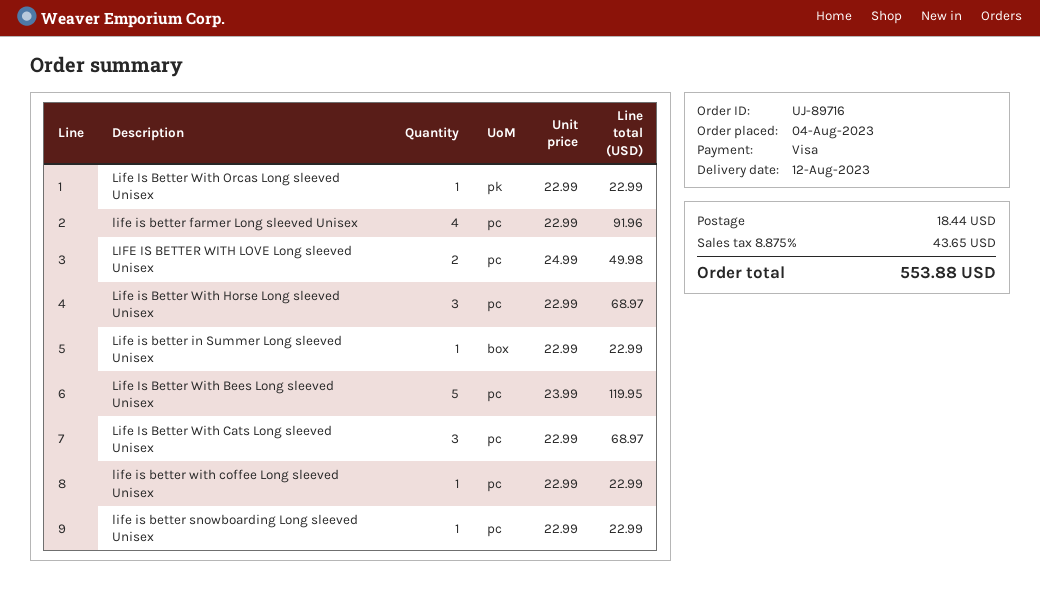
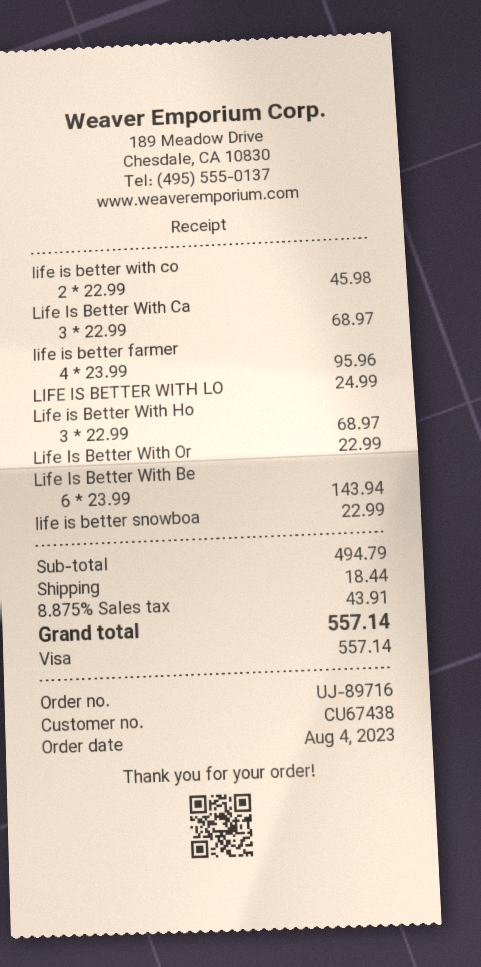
life is better farmer Long sleeved Unisex: 4 x 22.99 = 91.96 -> 4 x 23.99 = 95.96
LIFE IS BETTER WITH LOVE Long sleeved Unisex: 2 x 24.99 = 49.98 -> 1 x 24.99 = 24.99
Life is better in Summer Long sleeved Unisex: 1 x 22.99 = 22.99 -> none
Life Is Better With Bees Long sleeved Unisex: 5 x 23.99 = 119.95 -> 6 x 23.99 = 143.94
life is better with coffee Long sleeved Unisex: 1 x 22.99 = 22.99 -> 2 x 22.99 = 45.98
tax: 8.875% = 43.65 -> 8.875% = 43.91
total: 553.88 -> 557.14

